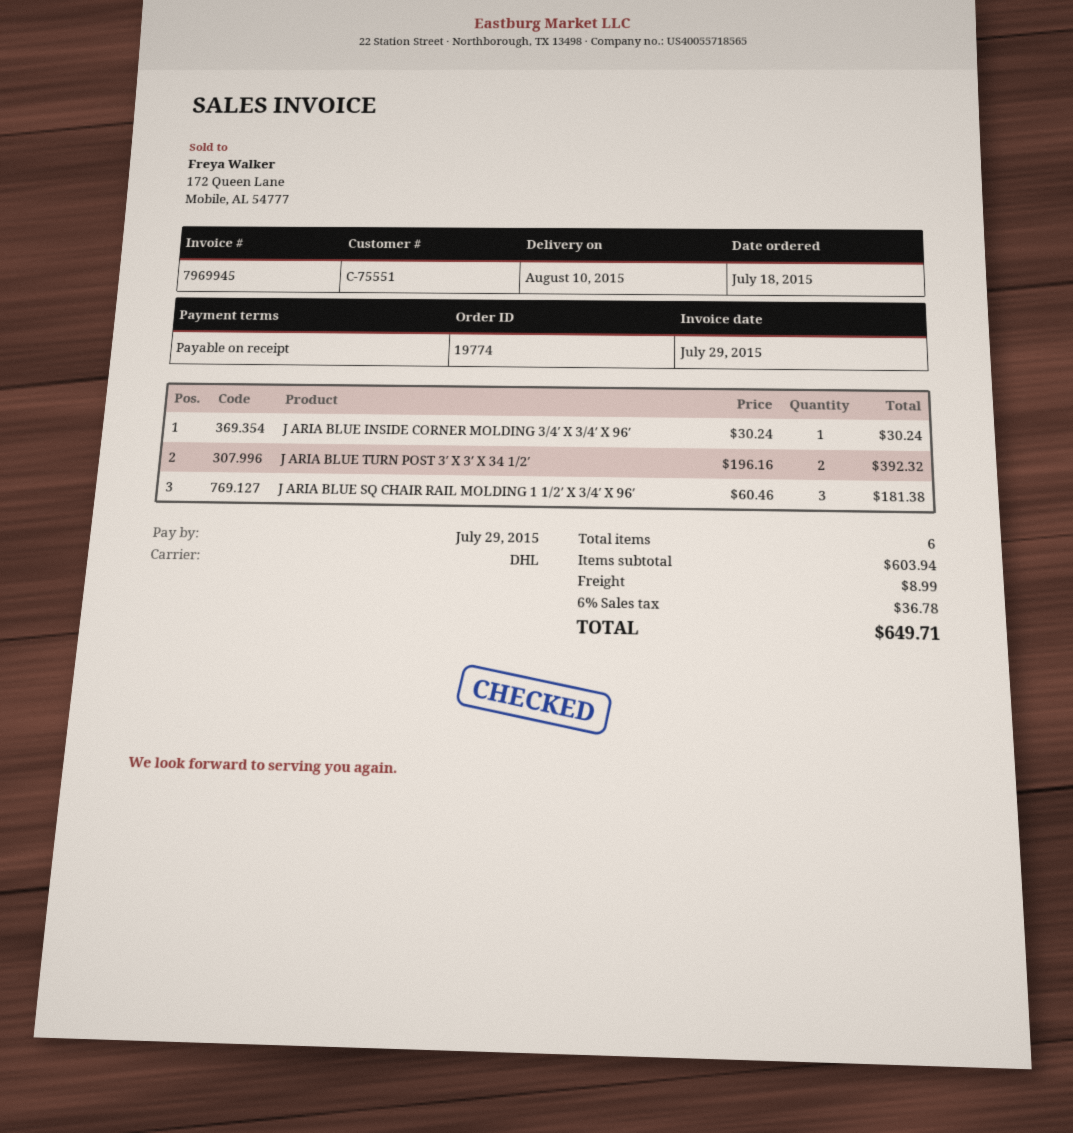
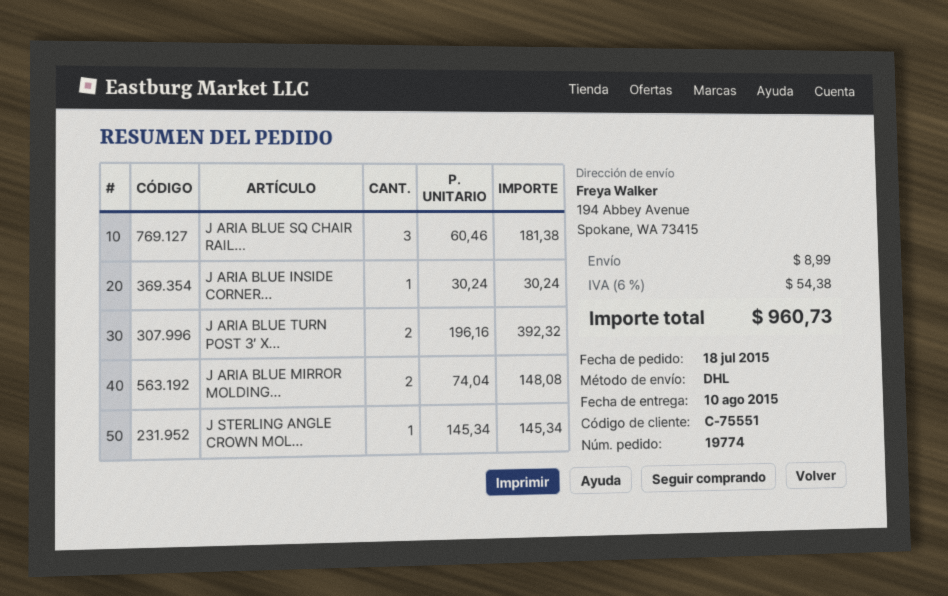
J ARIA BLUE MIRROR MOLDING...: none -> 2 x 74.04 = 148.08
J STERLING ANGLE CROWN MOL...: none -> 1 x 145.34 = 145.34
tax: 6% = 36.78 -> 6% = 54.38
total: 649.71 -> 960.73

